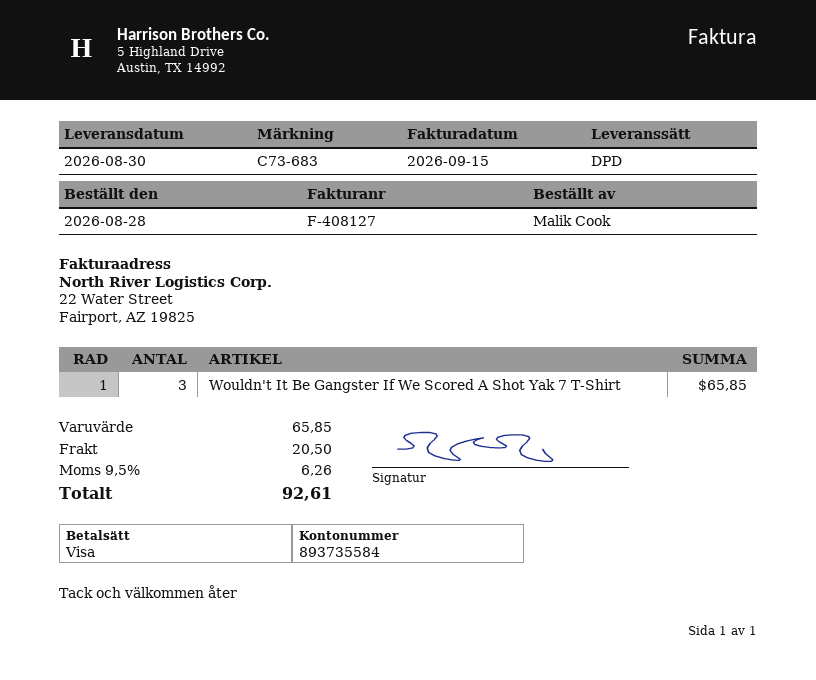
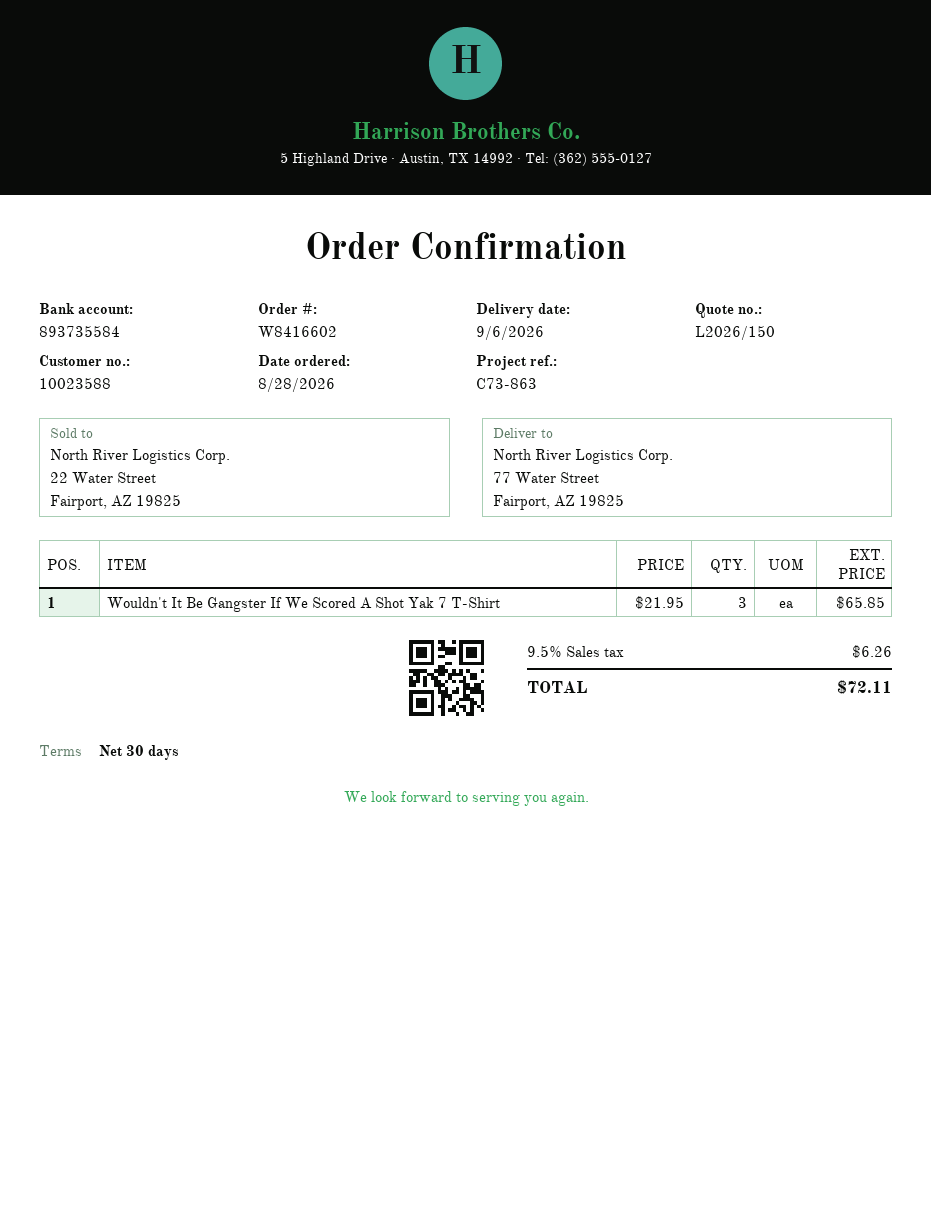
delivery date: 2026-08-30 -> 2026-09-06
reference: C73-683 -> C73-863
shipping: 20.50 -> none
total: 92.61 -> 72.11

